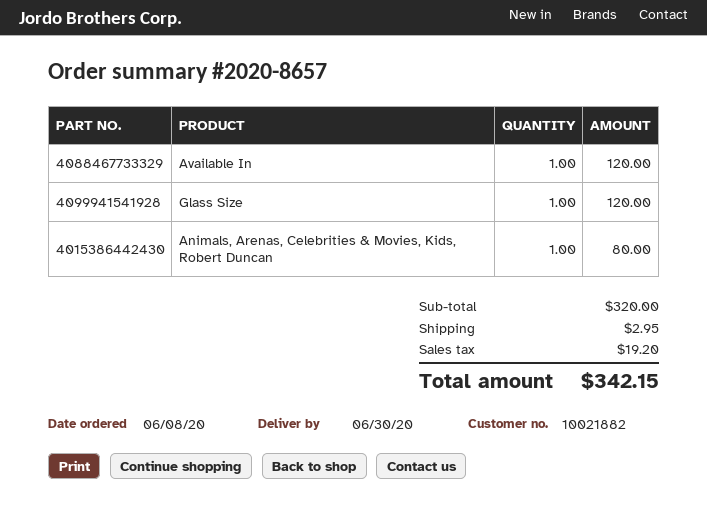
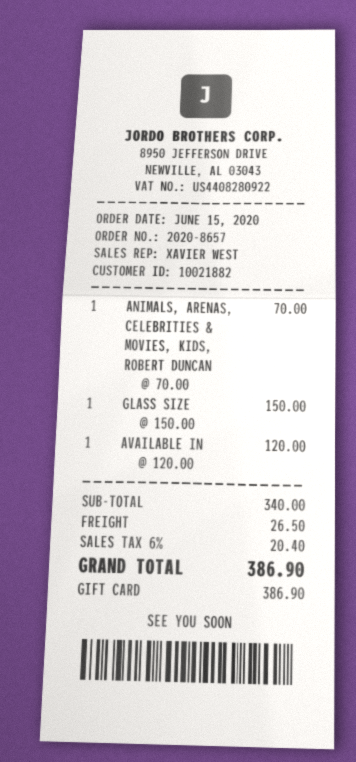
order date: 2020-06-08 -> 2020-06-15
Glass Size: 1 for 120.00 -> 1 for 150.00
Animals, Arenas, Celebrities & Movies, Kids, Robert Duncan: 1 for 80.00 -> 1 for 70.00
subtotal: 320.00 -> 340.00
shipping: 2.95 -> 26.50
tax: 19.20 -> 20.40
total: 342.15 -> 386.90

